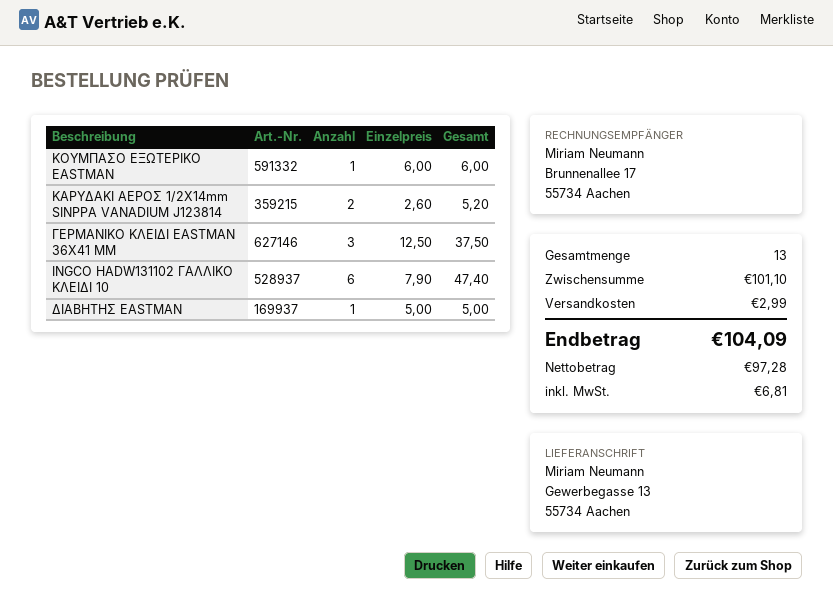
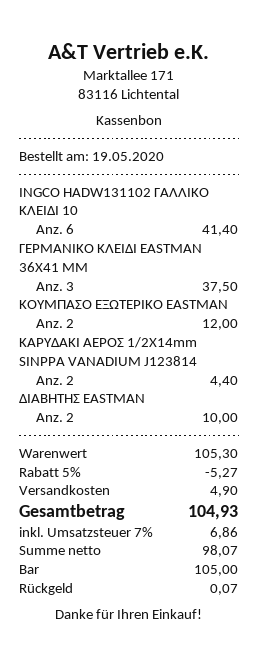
ΚΟΥΜΠΑΣΟ ΕΞΩΤΕΡΙΚΟ EASTMAN: 1 for 6.00 -> 2 for 12.00
ΚΑΡΥΔΑΚΙ ΑΕΡΟΣ 1/2Χ14mm SINPPA VANADIUM J123814: 2 for 5.20 -> 2 for 4.40
INGCO HADW131102 ΓΑΛΛΙΚΟ ΚΛΕΙΔΙ 10: 6 for 47.40 -> 6 for 41.40
ΔΙΑΒΗΤΗΣ EASTMAN: 1 for 5.00 -> 2 for 10.00
subtotal: 101.10 -> 105.30
discount: none -> 5% = 5.27
shipping: 2.99 -> 4.90
net: 97.28 -> 98.07
tax: 6.81 -> 6.86
total: 104.09 -> 104.93

